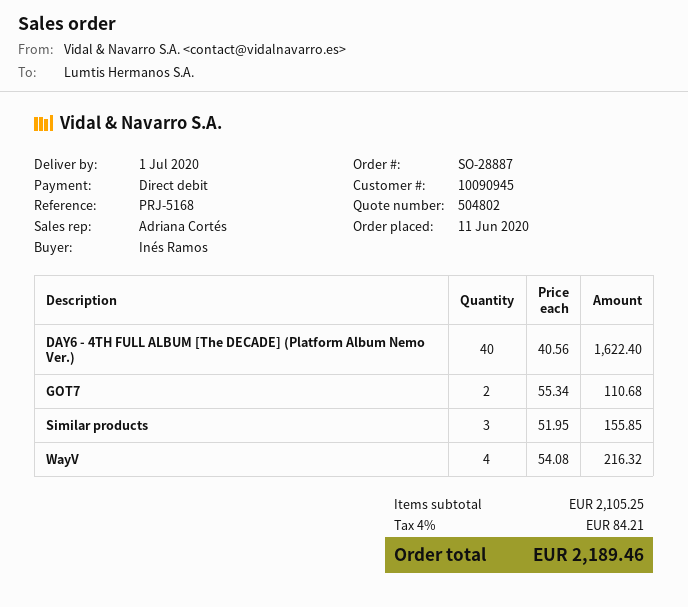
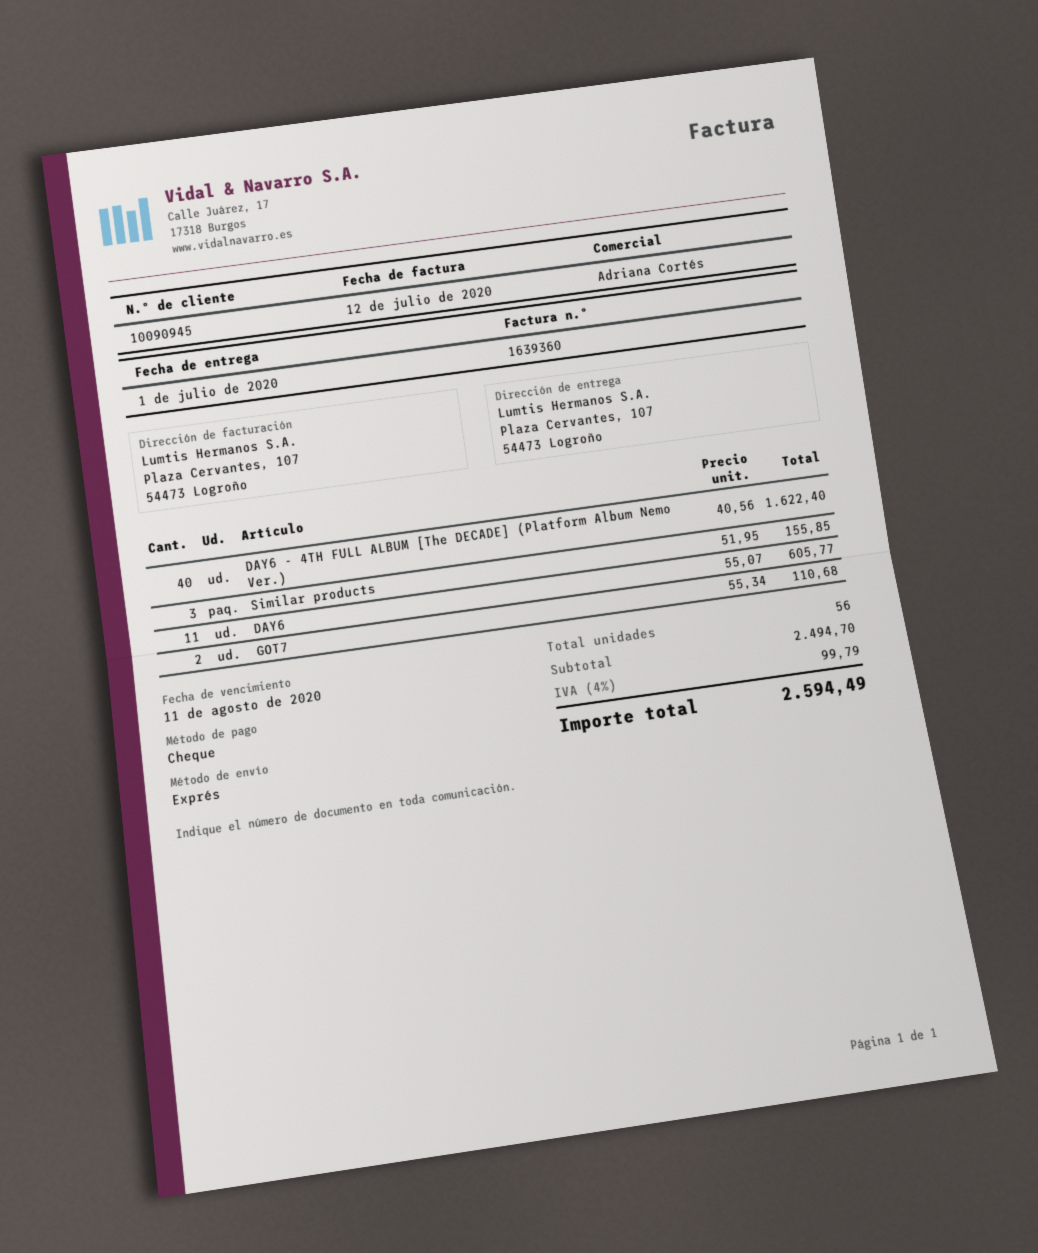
payment method: direct debit -> cheque
WayV: 4 x 54.08 = 216.32 -> none
DAY6: none -> 11 x 55.07 = 605.77
subtotal: 2105.25 -> 2494.70
tax: 4% = 84.21 -> 4% = 99.79
total: 2189.46 -> 2594.49

